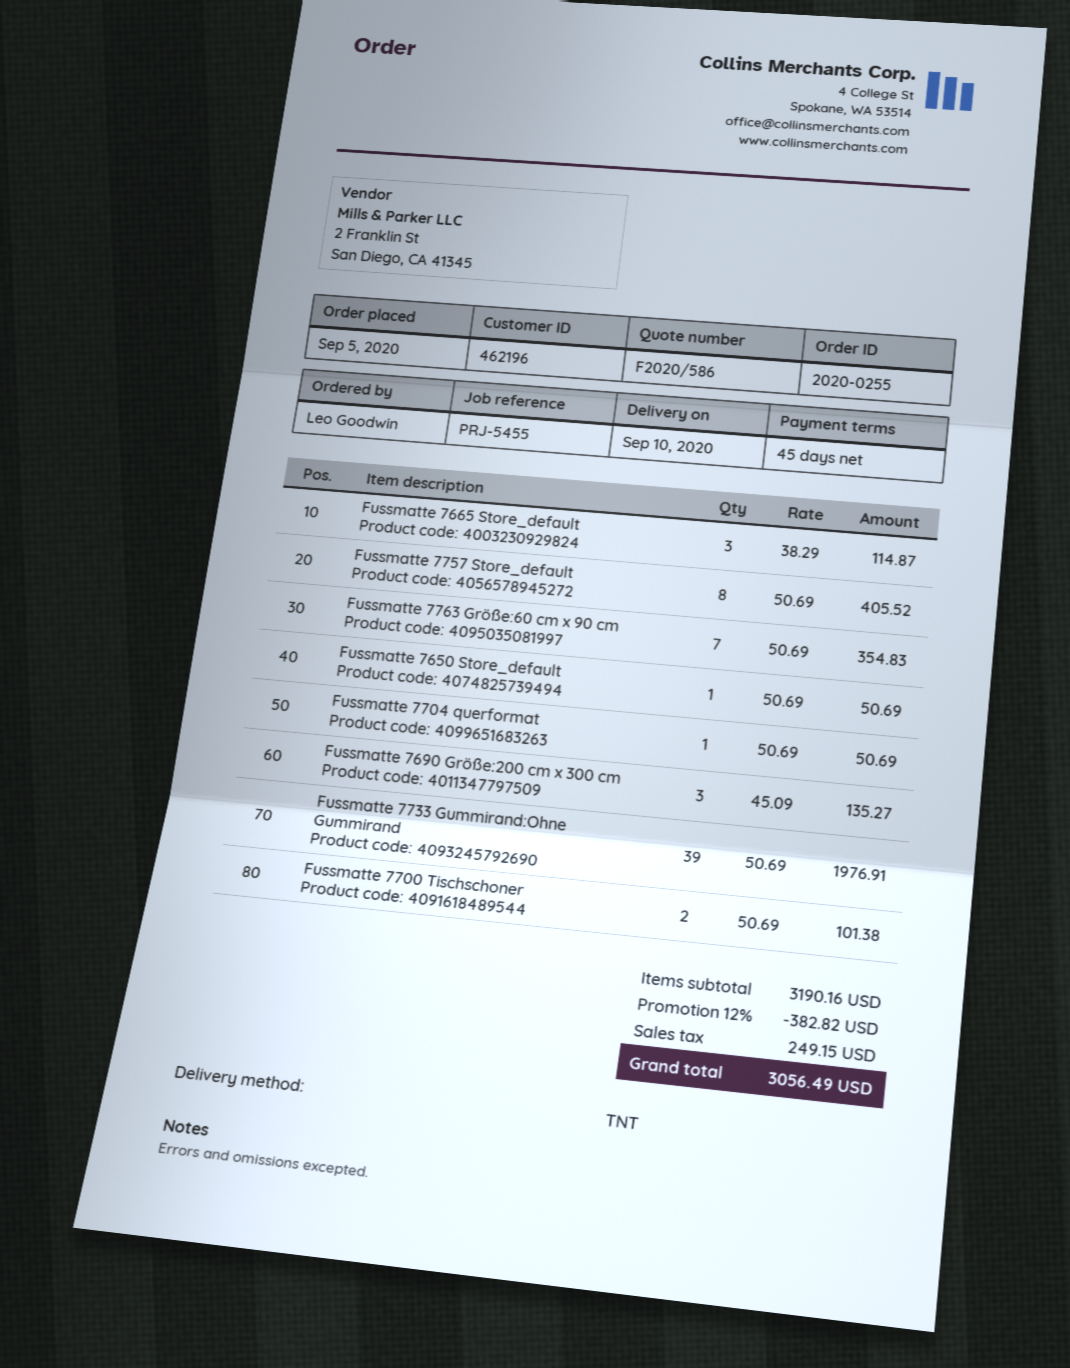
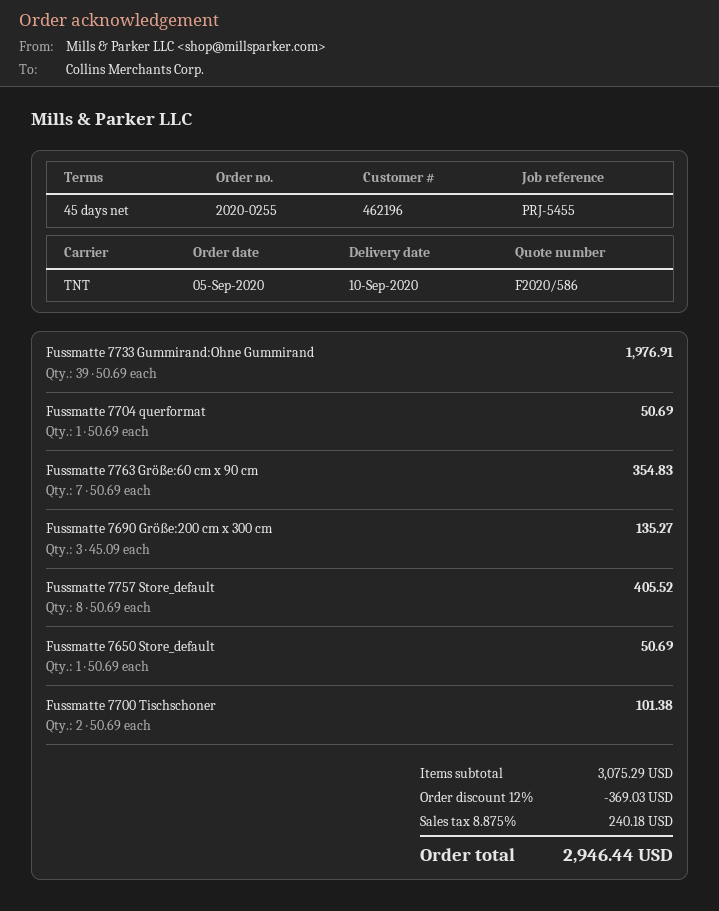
Fussmatte 7665 Store_default: 3 x 38.29 = 114.87 -> none
subtotal: 3190.16 -> 3075.29
discount: 12% = 382.82 -> 12% = 369.03
tax: 249.15 -> 240.18
total: 3056.49 -> 2946.44

